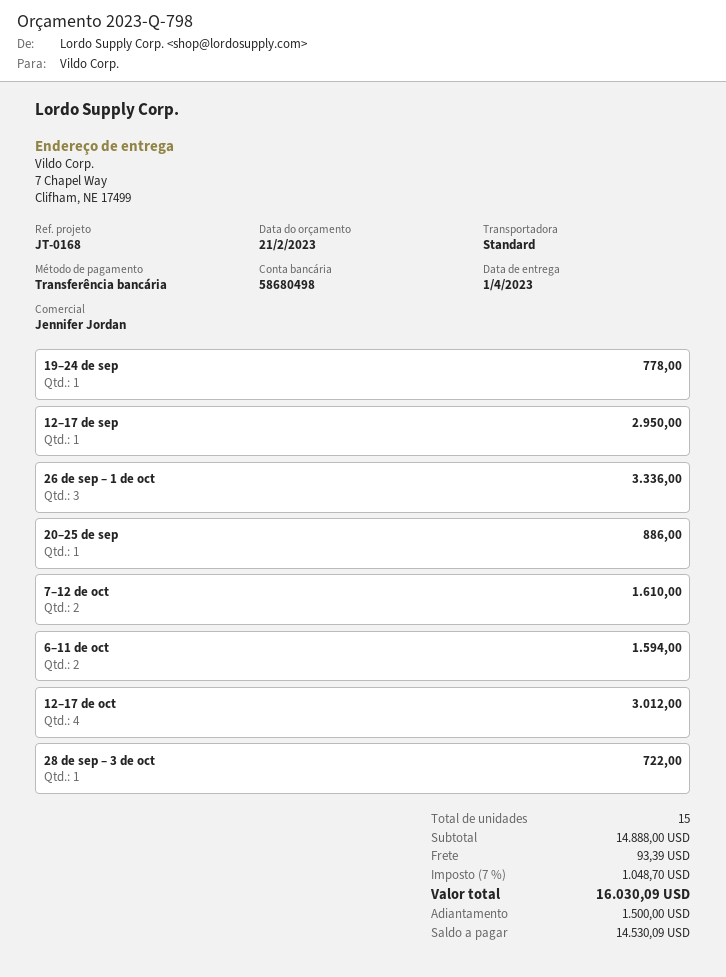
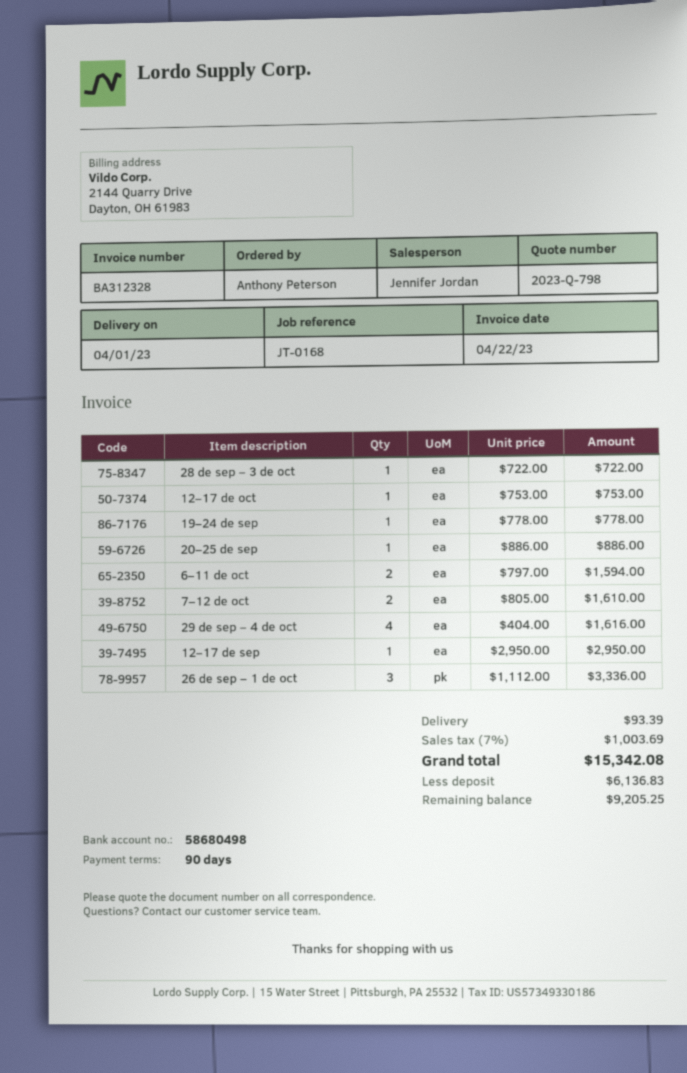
12–17 de oct: 4 for 3012.00 -> 1 for 753.00
29 de sep – 4 de oct: none -> 4 for 1616.00
tax: 7% = 1048.70 -> 7% = 1003.69
total: 16030.09 -> 15342.08
deposit: 1500.00 -> 6136.83
balance: 14530.09 -> 9205.25

